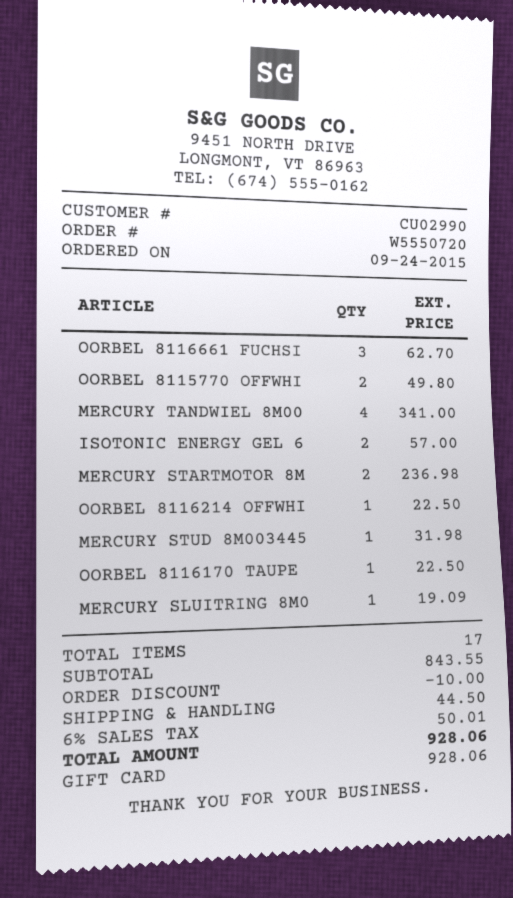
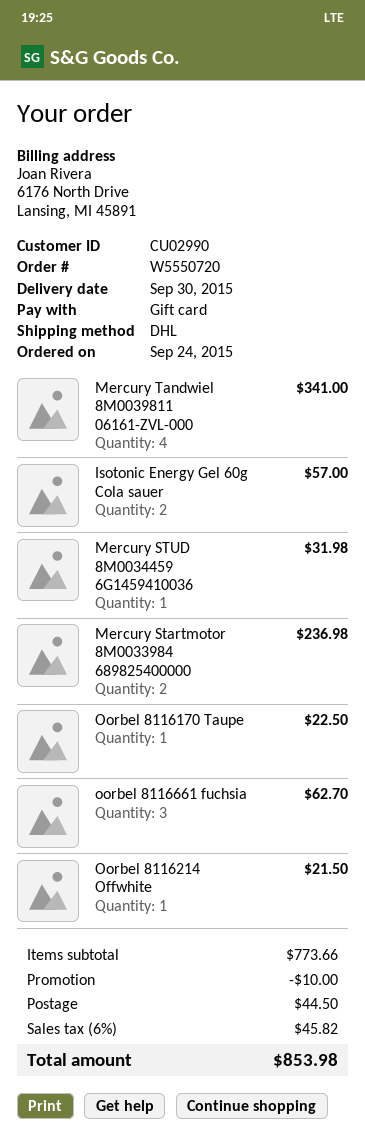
OORBEL 8115770 OFFWHI: 2 for 49.80 -> none
OORBEL 8116214 OFFWHI: 1 for 22.50 -> 1 for 21.50
MERCURY SLUITRING 8M0: 1 for 19.09 -> none
subtotal: 843.55 -> 773.66
tax: 6% = 50.01 -> 6% = 45.82
total: 928.06 -> 853.98

